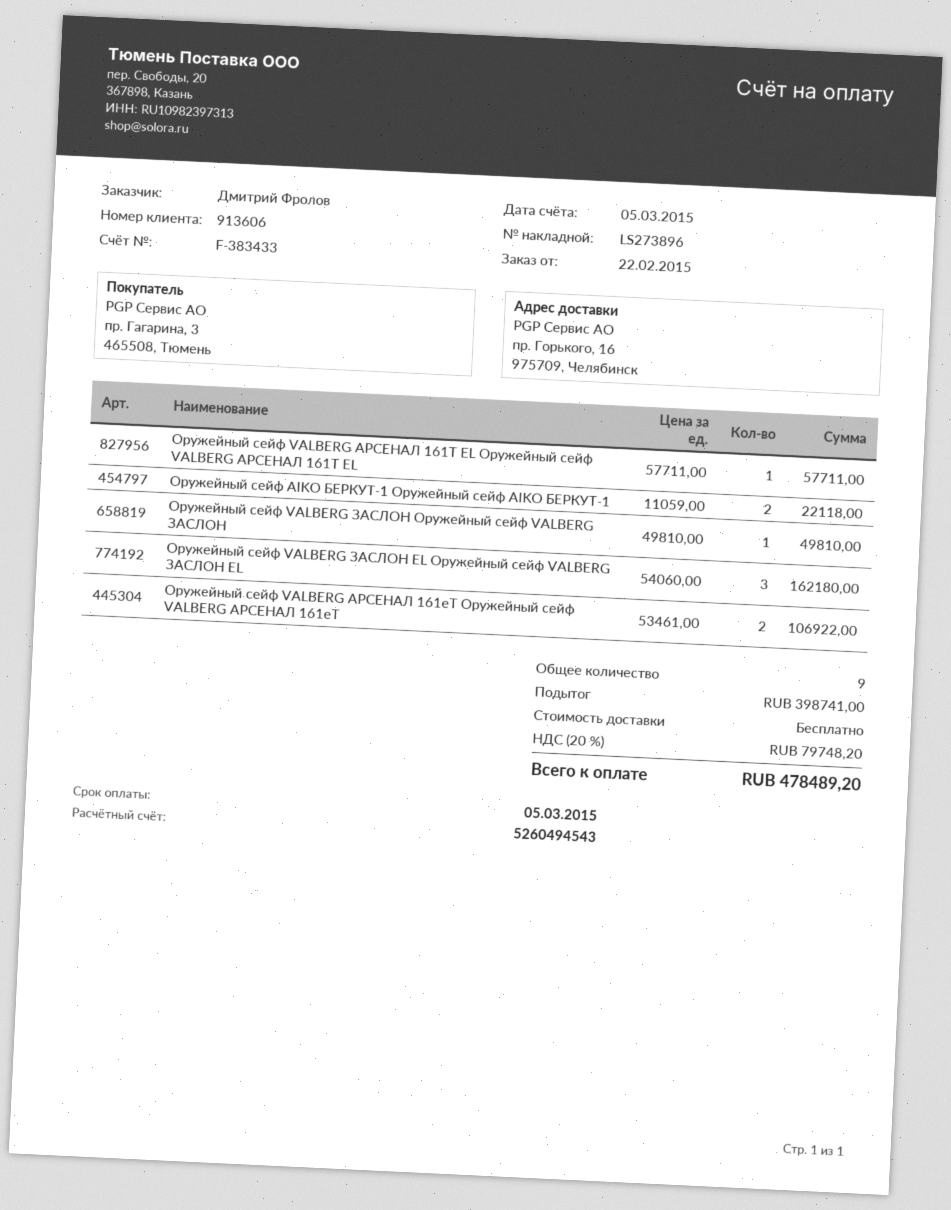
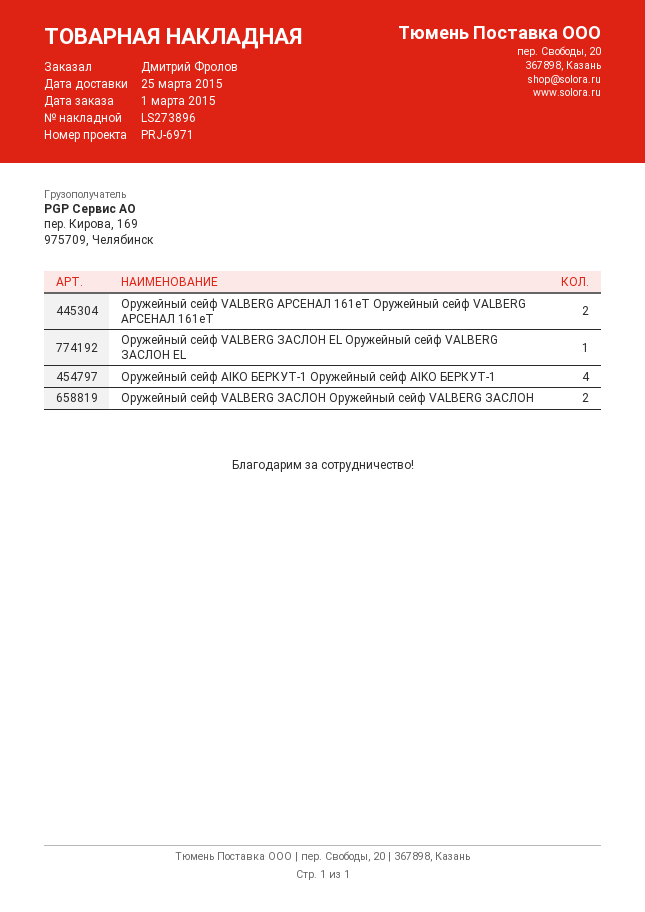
order date: 2015-02-22 -> 2015-03-01
ship to: пр. Горького, 16, 975709, Челябинск -> пер. Кирова, 169, 975709, Челябинск
Оружейный сейф VALBERG АРСЕНАЛ 161Т EL Оружейный сейф VALBERG АРСЕНАЛ 161Т EL: 1 -> none
Оружейный сейф AIKO БЕРКУТ-1 Оружейный сейф AIKO БЕРКУТ-1: 2 -> 4
Оружейный сейф VALBERG ЗАСЛОН Оружейный сейф VALBERG ЗАСЛОН: 1 -> 2
Оружейный сейф VALBERG ЗАСЛОН EL Оружейный сейф VALBERG ЗАСЛОН EL: 3 -> 1

